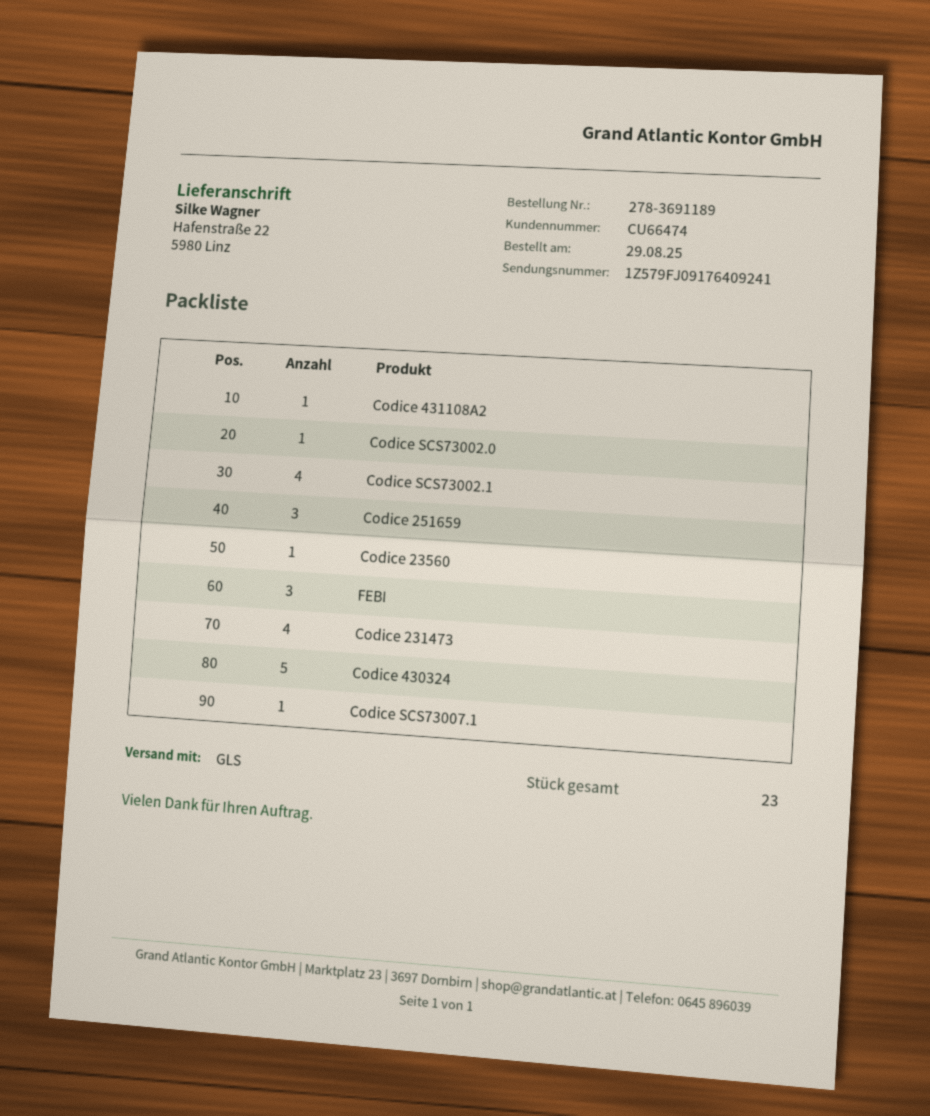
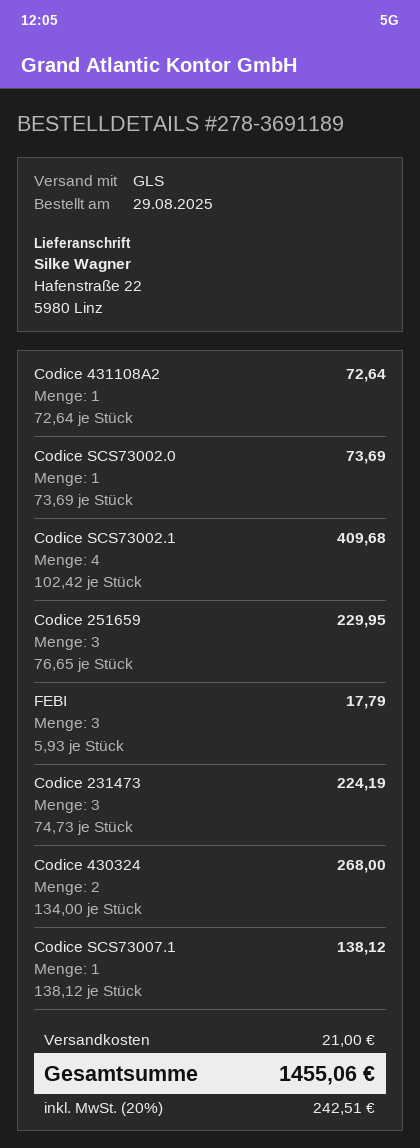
Codice 23560: 1 -> none
Codice 231473: 4 -> 3
Codice 430324: 5 -> 2

